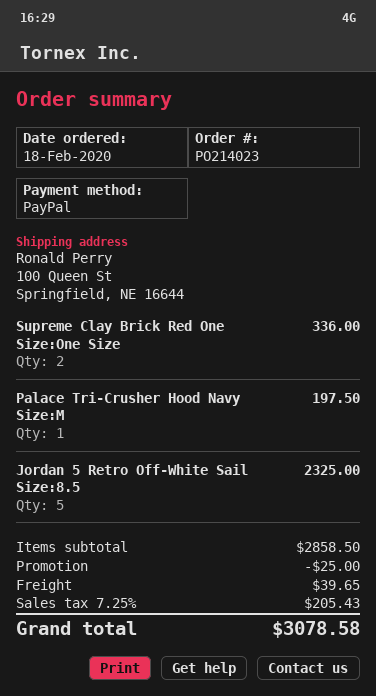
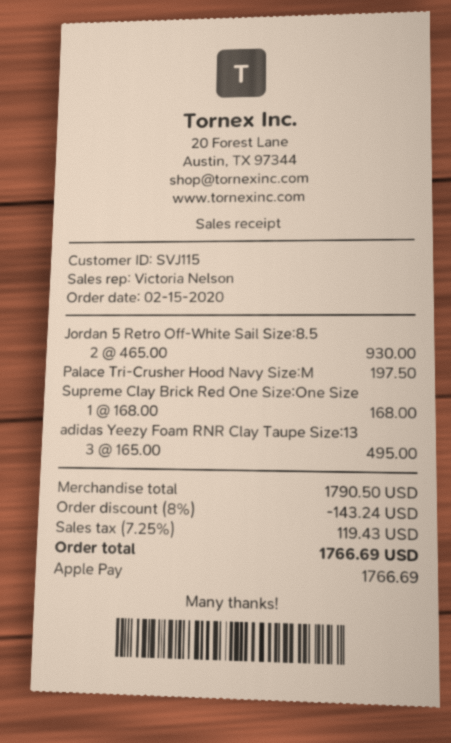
order date: 2020-02-18 -> 2020-02-15
payment method: PayPal -> Apple Pay
Supreme Clay Brick Red One Size:One Size: 2 for 336.00 -> 1 for 168.00
Jordan 5 Retro Off-White Sail Size:8.5: 5 for 2325.00 -> 2 for 930.00
adidas Yeezy Foam RNR Clay Taupe Size:13: none -> 3 for 495.00
subtotal: 2858.50 -> 1790.50
discount: 25.00 -> 143.24
shipping: 39.65 -> none
tax: 7.25% = 205.43 -> 7.25% = 119.43
total: 3078.58 -> 1766.69

